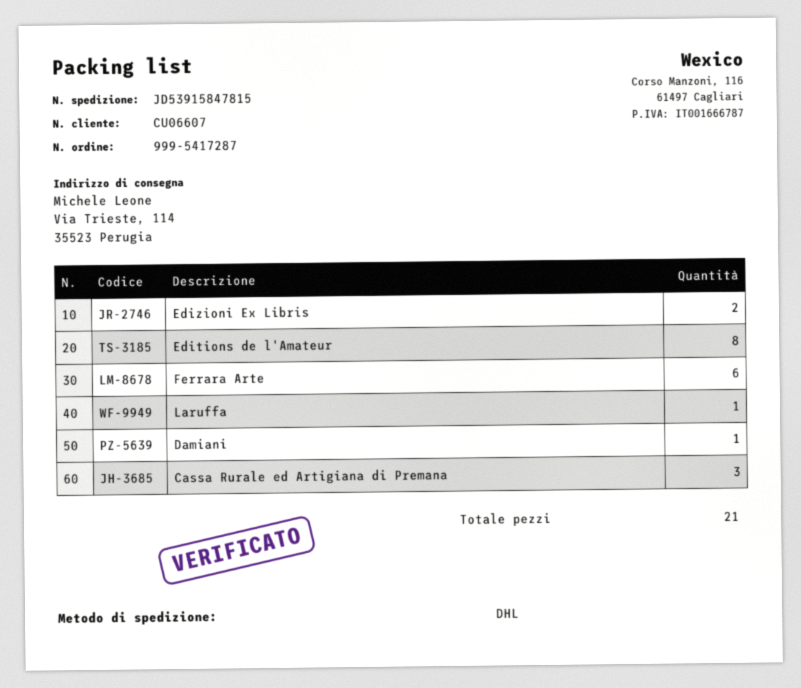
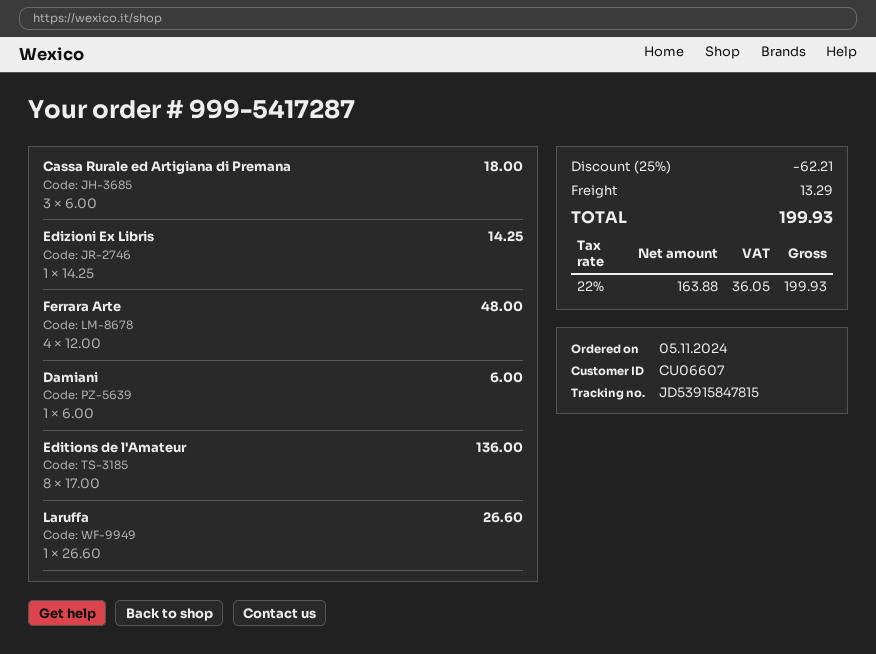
Edizioni Ex Libris: 2 -> 1
Ferrara Arte: 6 -> 4

